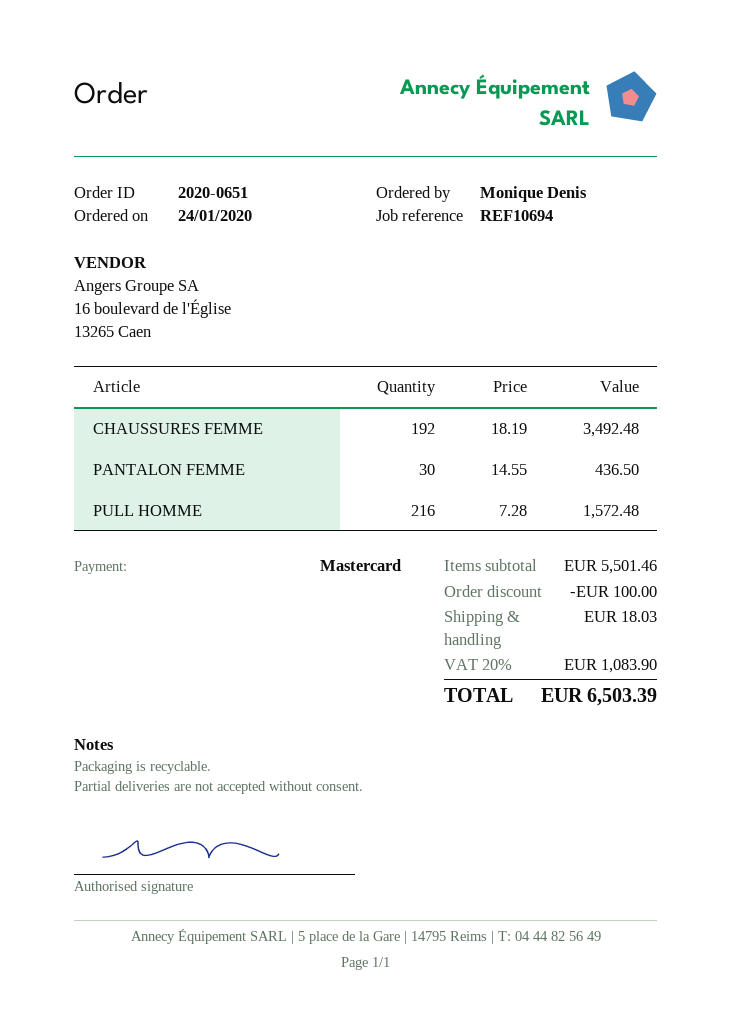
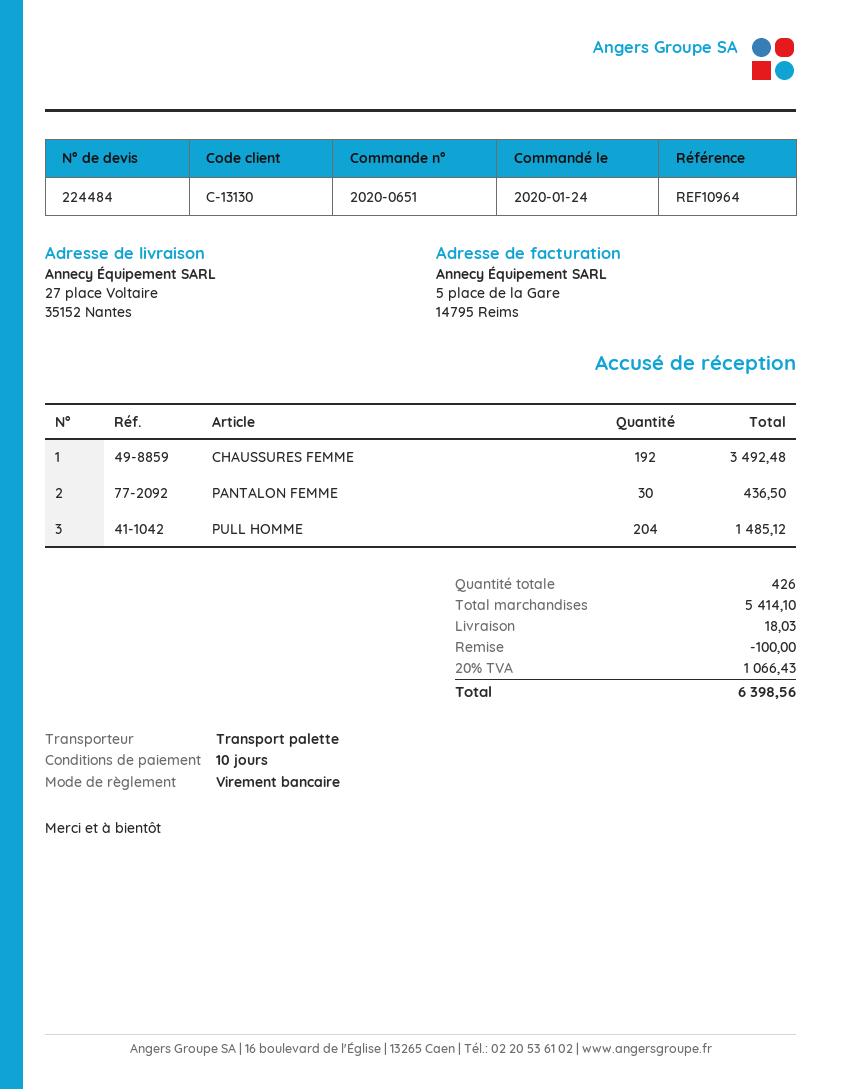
reference: REF10694 -> REF10964
payment method: Mastercard -> bank transfer
PULL HOMME: 216 for 1572.48 -> 204 for 1485.12
subtotal: 5501.46 -> 5414.10
tax: 20% = 1083.90 -> 20% = 1066.43
total: 6503.39 -> 6398.56

